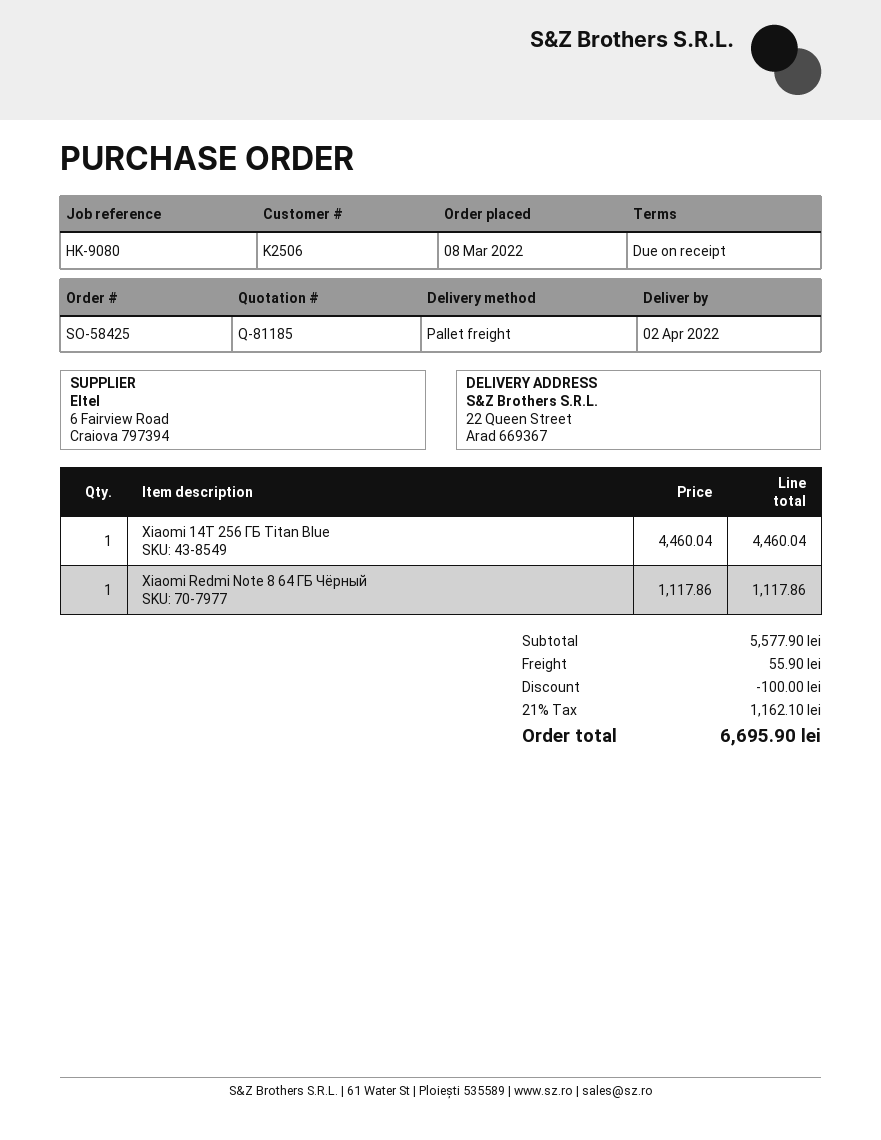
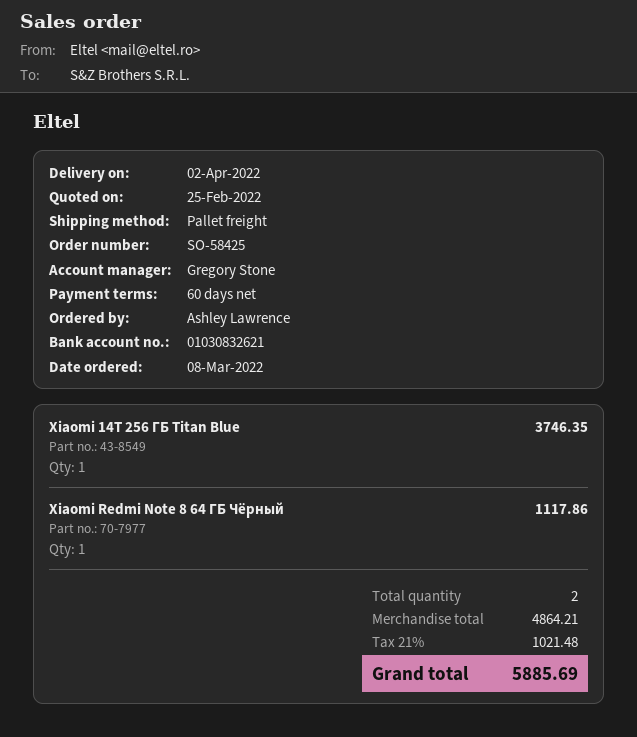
payment terms: on receipt -> 60 days
Xiaomi 14T 256 ГБ Titan Blue: 1 for 4460.04 -> 1 for 3746.35
subtotal: 5577.90 -> 4864.21
discount: 100.00 -> none
shipping: 55.90 -> none
tax: 21% = 1162.10 -> 21% = 1021.48
total: 6695.90 -> 5885.69

